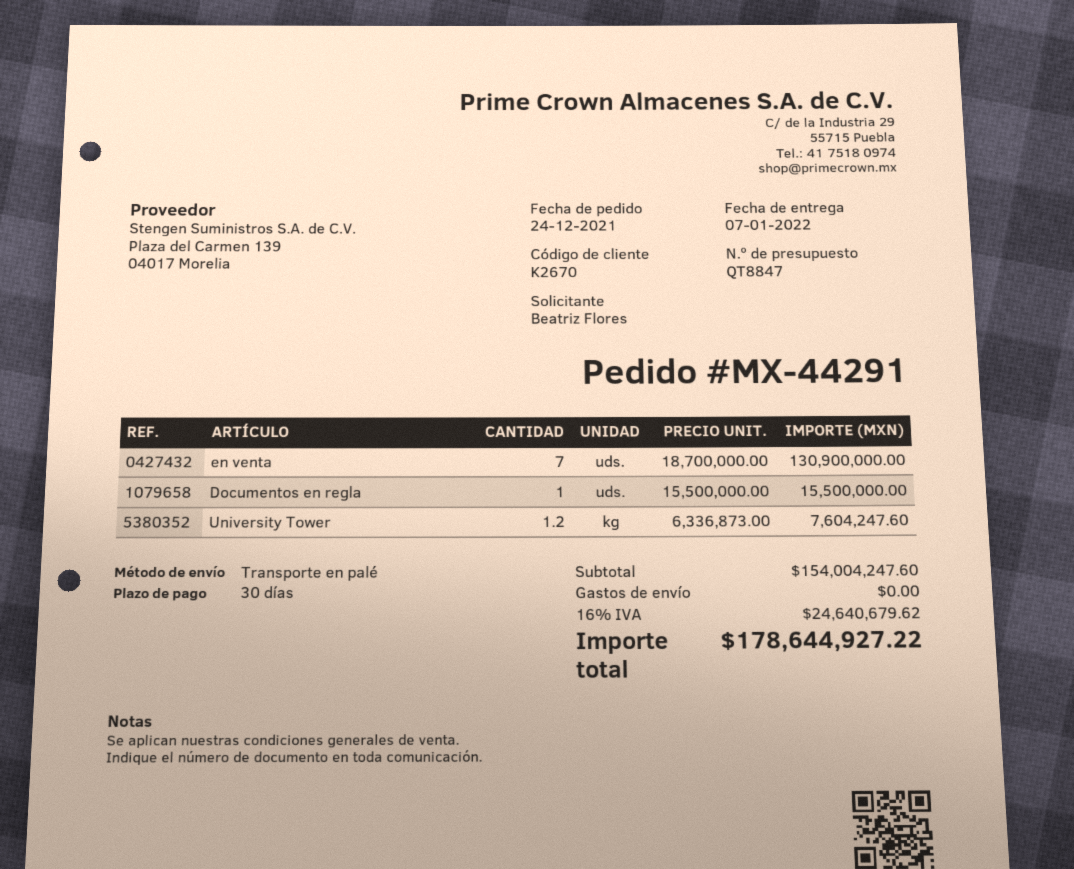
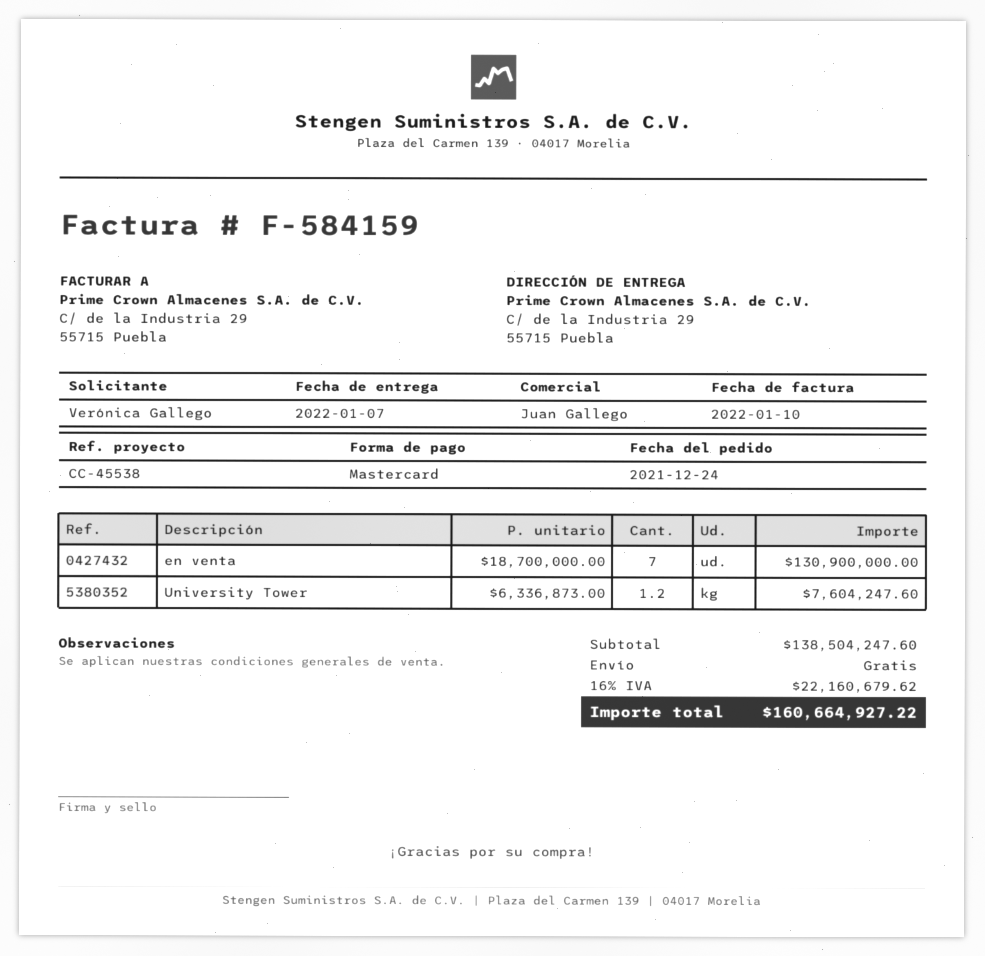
ordered by: Beatriz Flores -> Verónica Gallego
Documentos en regla: 1 x 15500000.00 = 15500000.00 -> none
subtotal: 154004247.60 -> 138504247.60
tax: 16% = 24640679.62 -> 16% = 22160679.62
total: 178644927.22 -> 160664927.22

